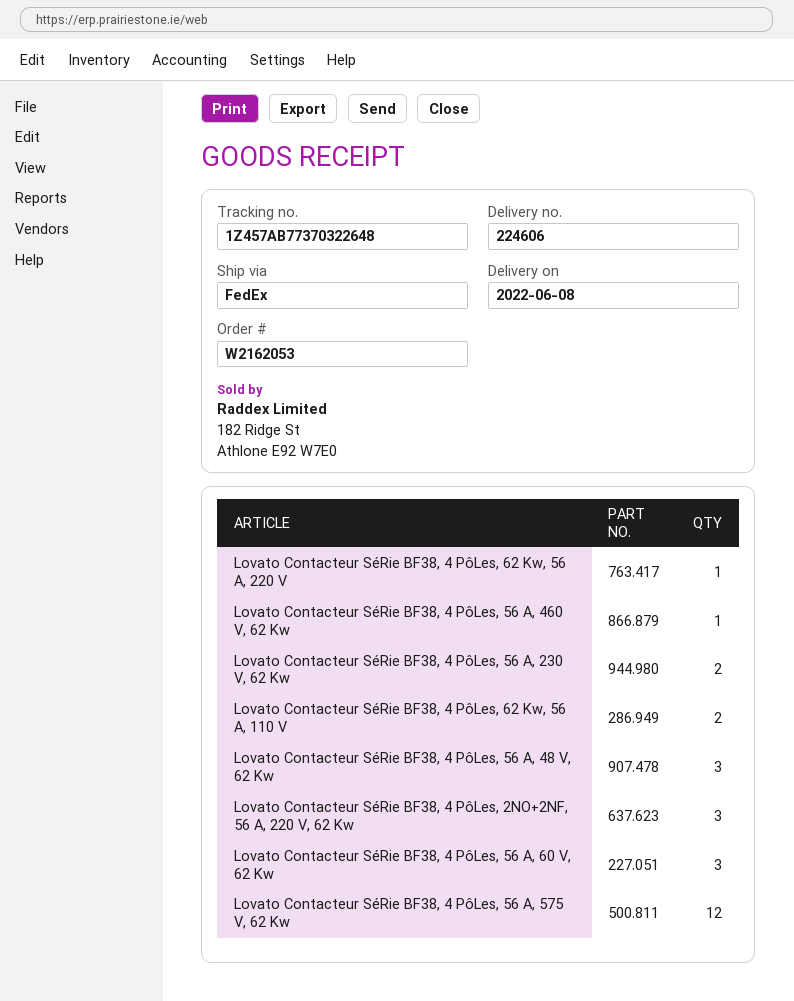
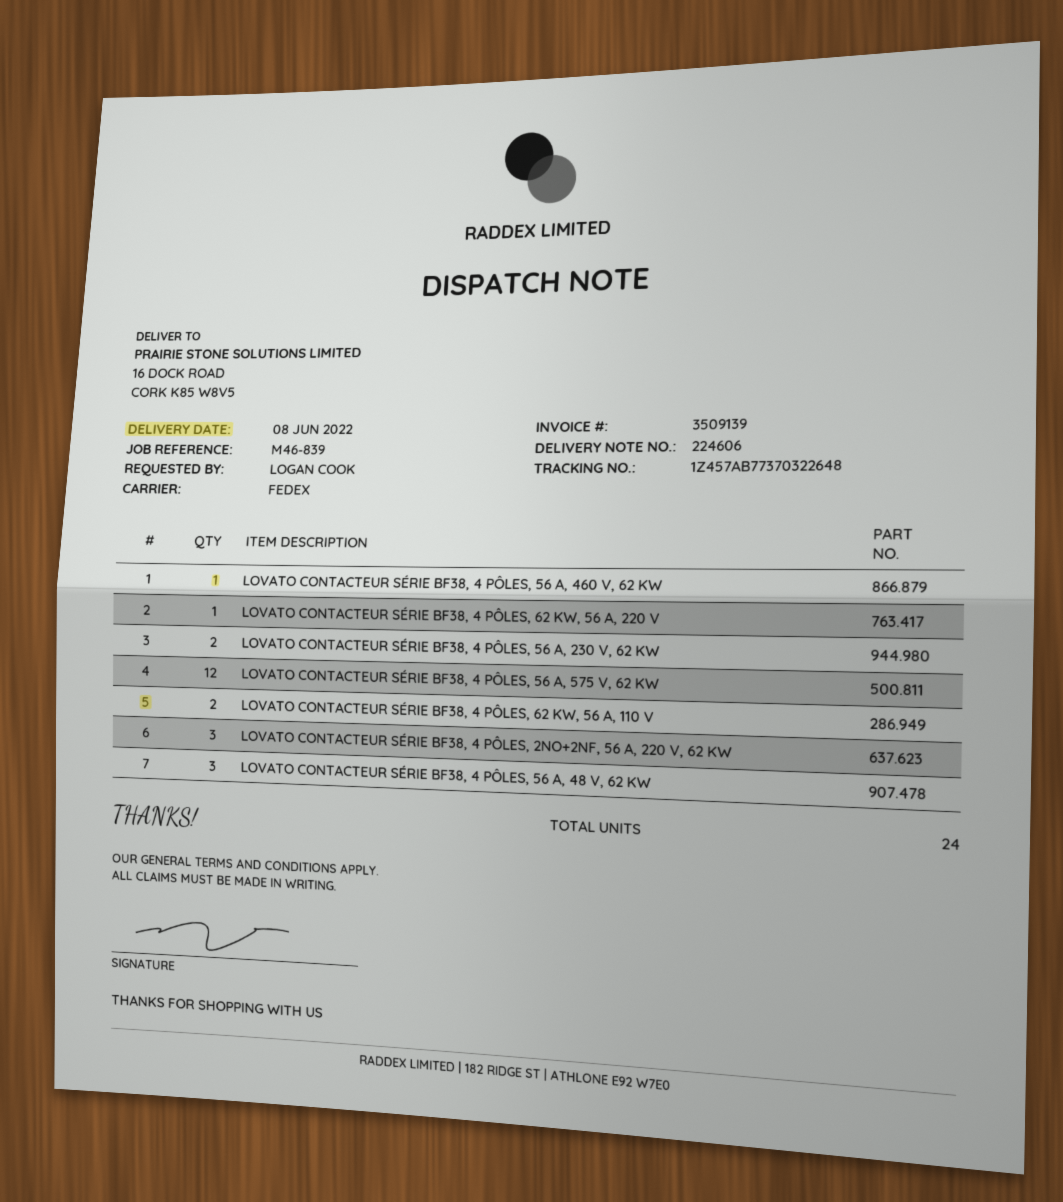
Lovato Contacteur SéRie BF38, 4 PôLes, 56 A, 60 V, 62 Kw: 3 -> none

